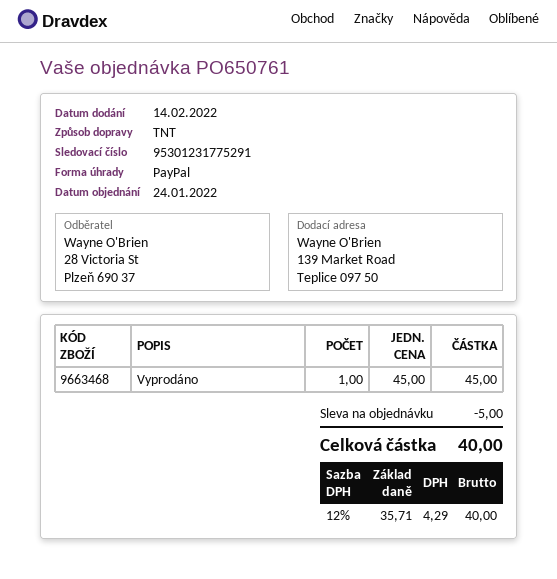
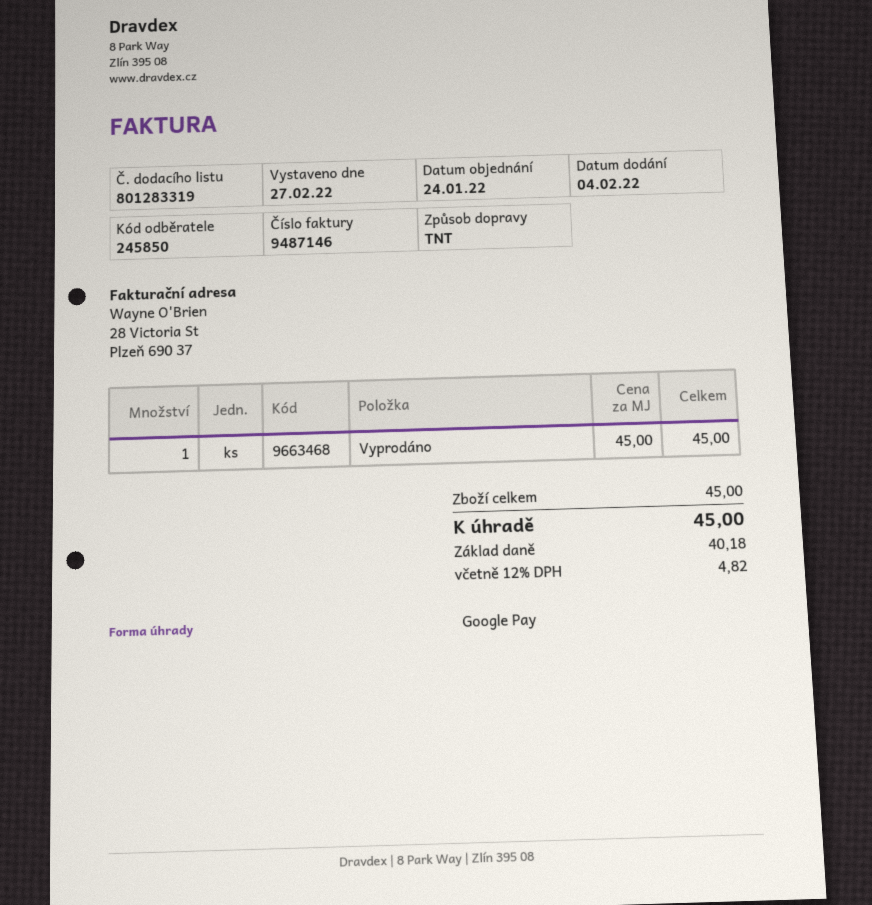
delivery date: 2022-02-14 -> 2022-02-04
payment method: PayPal -> Google Pay
discount: 5.00 -> none
net: 35.71 -> 40.18
tax: 12% = 4.29 -> 12% = 4.82
total: 40.00 -> 45.00

